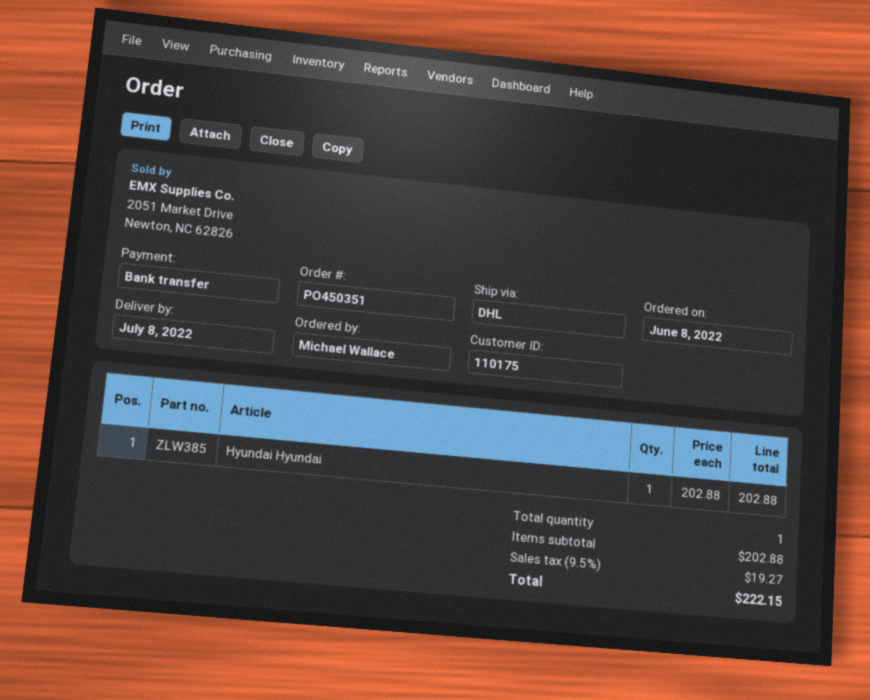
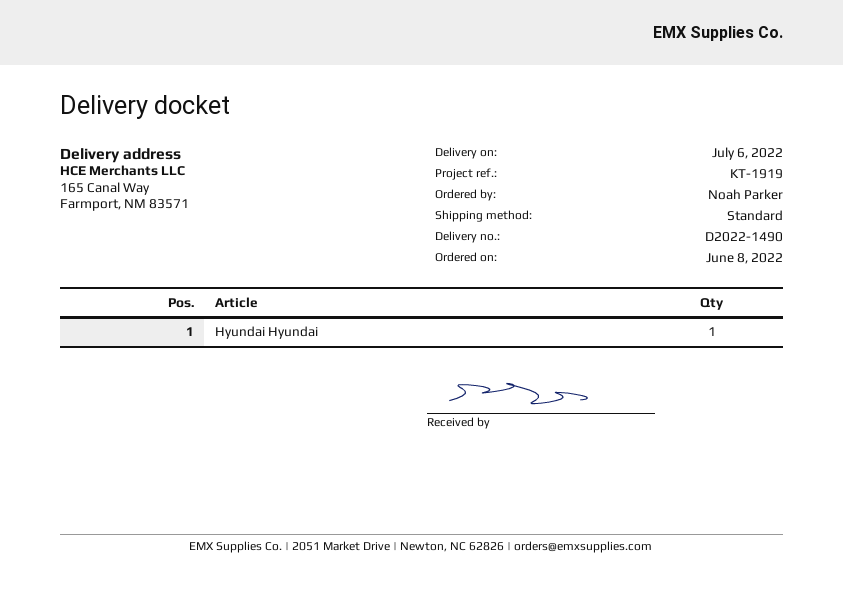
delivery date: 2022-07-08 -> 2022-07-06
ordered by: Michael Wallace -> Noah Parker
shipping method: DHL -> standard

